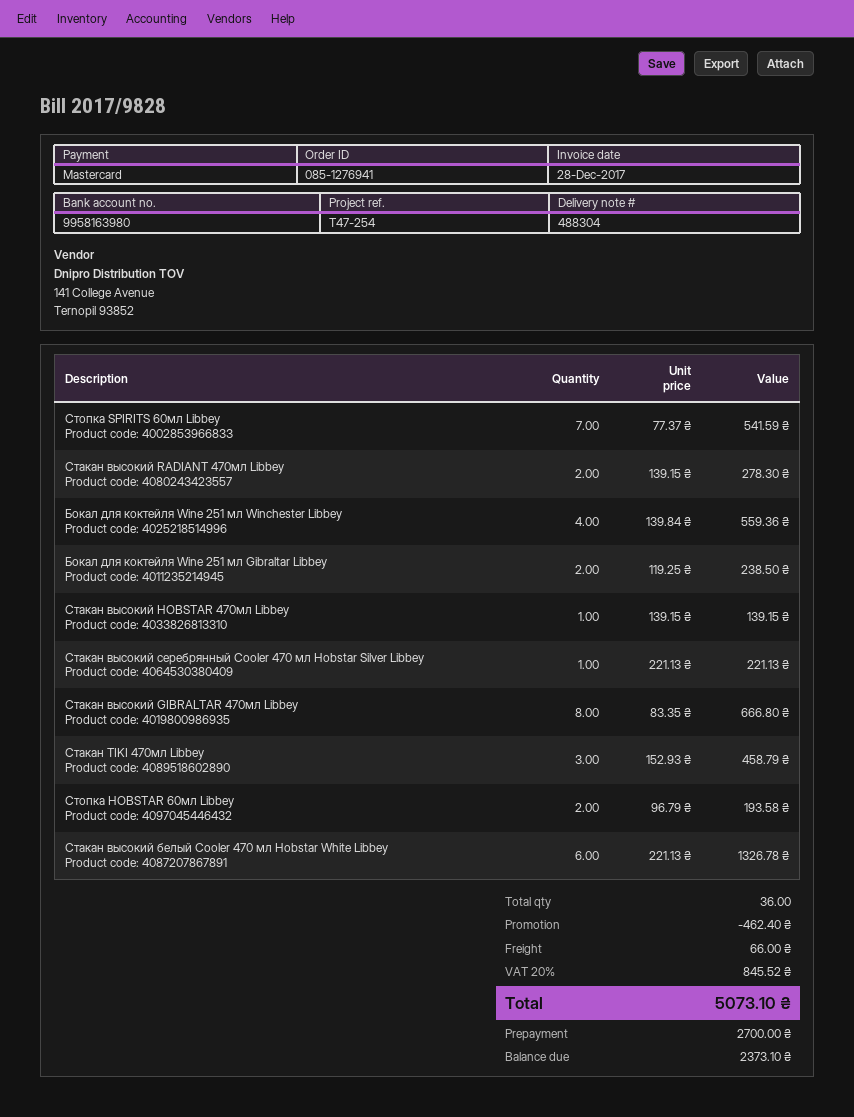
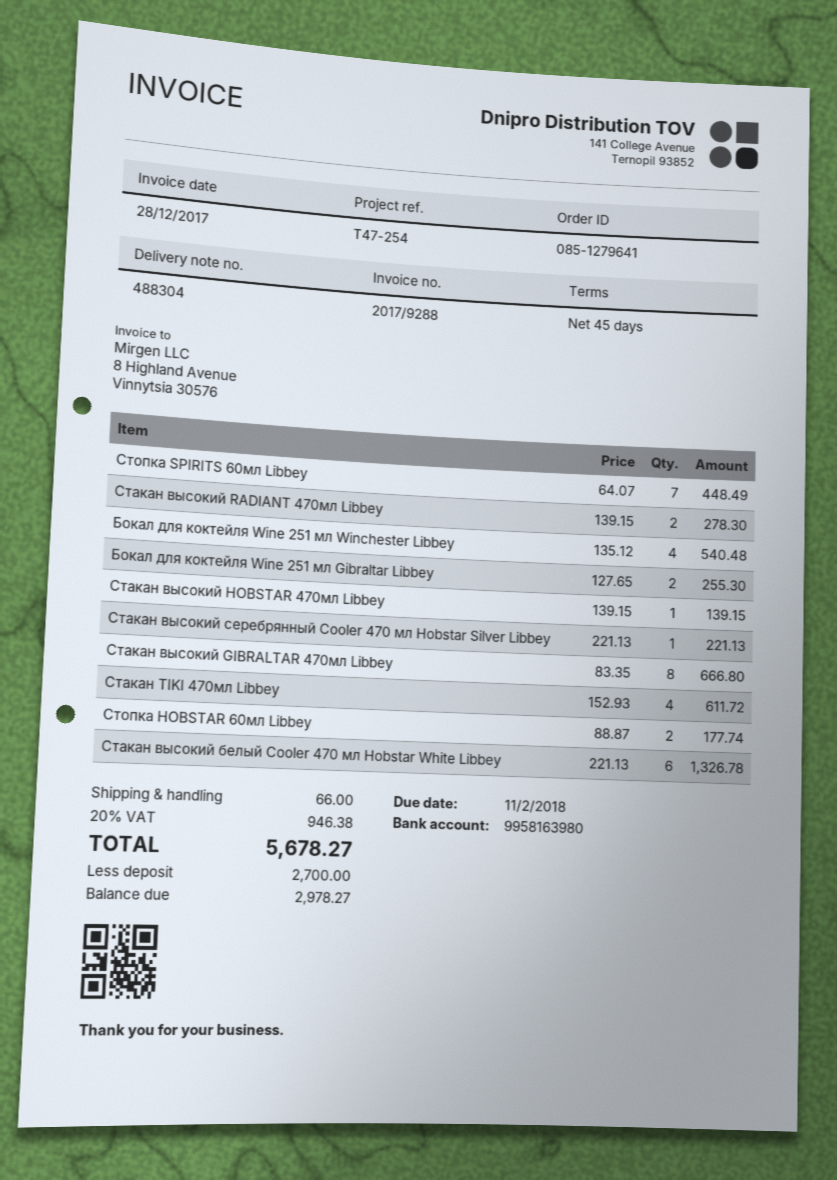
order number: 085-1276941 -> 085-1279641
invoice number: 2017/9828 -> 2017/9288
Стопка SPIRITS 60мл Libbey: 7 x 77.37 = 541.59 -> 7 x 64.07 = 448.49
Бокал для коктейля Wine 251 мл Winchester Libbey: 4 x 139.84 = 559.36 -> 4 x 135.12 = 540.48
Бокал для коктейля Wine 251 мл Gibraltar Libbey: 2 x 119.25 = 238.50 -> 2 x 127.65 = 255.30
Стакан TIKI 470мл Libbey: 3 x 152.93 = 458.79 -> 4 x 152.93 = 611.72
Стопка HOBSTAR 60мл Libbey: 2 x 96.79 = 193.58 -> 2 x 88.87 = 177.74
discount: 462.40 -> none
tax: 20% = 845.52 -> 20% = 946.38
total: 5073.10 -> 5678.27
balance: 2373.10 -> 2978.27

